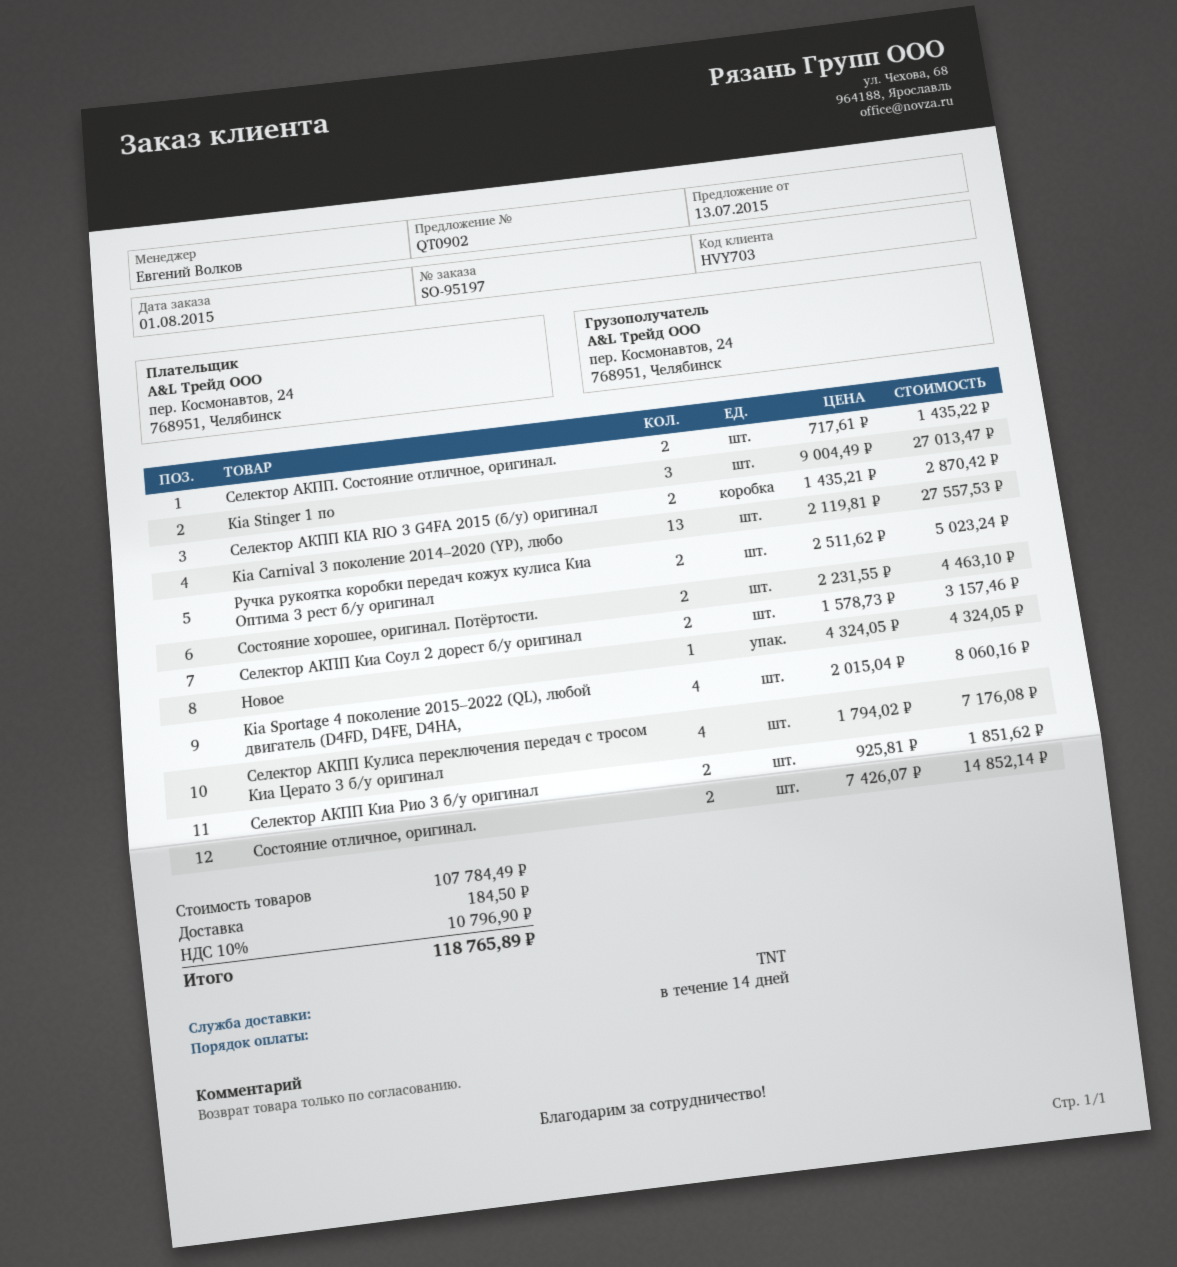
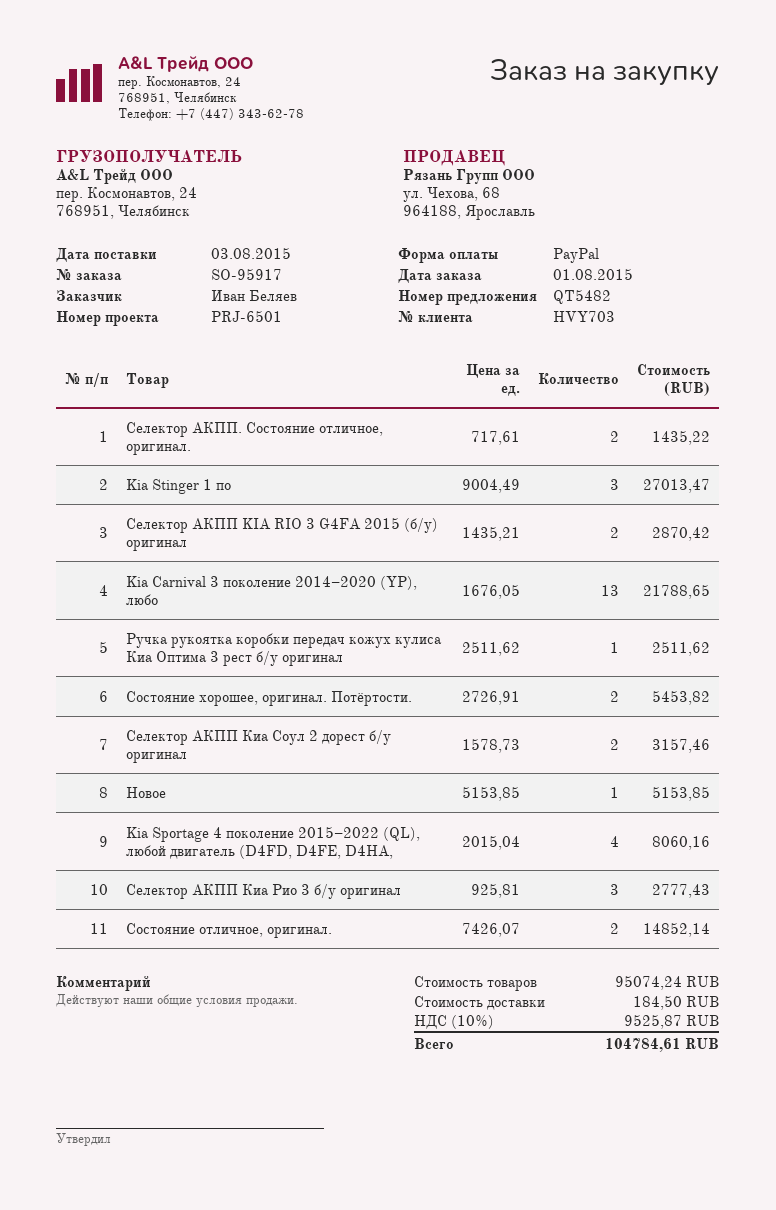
quote number: QT0902 -> QT5482
order number: SO-95197 -> SO-95917
Kia Carnival 3 поколение 2014–2020 (YP), любо: 13 x 2119.81 = 27557.53 -> 13 x 1676.05 = 21788.65
Ручка рукоятка коробки передач кожух кулиса Киа Оптима 3 рест б/у оригинал: 2 x 2511.62 = 5023.24 -> 1 x 2511.62 = 2511.62
Состояние хорошее, оригинал. Потёртости.: 2 x 2231.55 = 4463.10 -> 2 x 2726.91 = 5453.82
Новое: 1 x 4324.05 = 4324.05 -> 1 x 5153.85 = 5153.85
Сeлeктоp AKПП Кулиcа пeреключeния пepедaч с тросом Киа Церато 3 б/у оригинал: 4 x 1794.02 = 7176.08 -> none
Селектор АКПП Киа Рио 3 б/у оригинал: 2 x 925.81 = 1851.62 -> 3 x 925.81 = 2777.43
subtotal: 107784.49 -> 95074.24
tax: 10% = 10796.90 -> 10% = 9525.87
total: 118765.89 -> 104784.61

